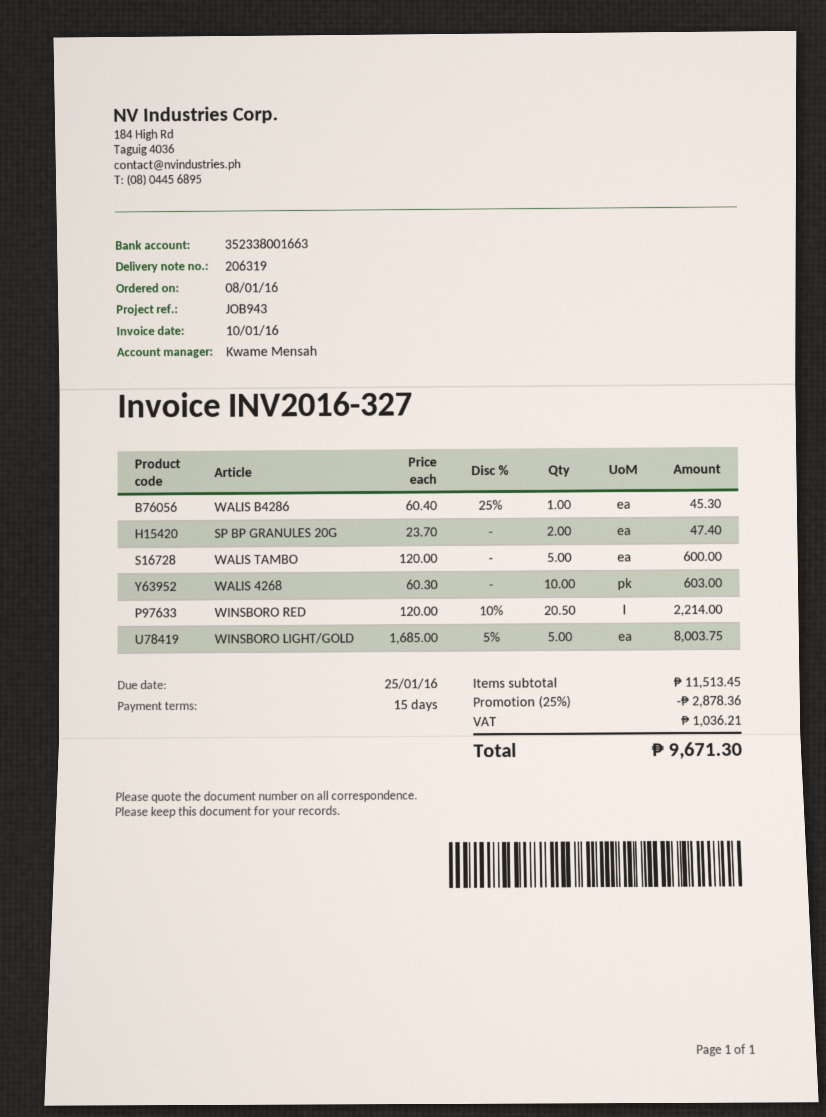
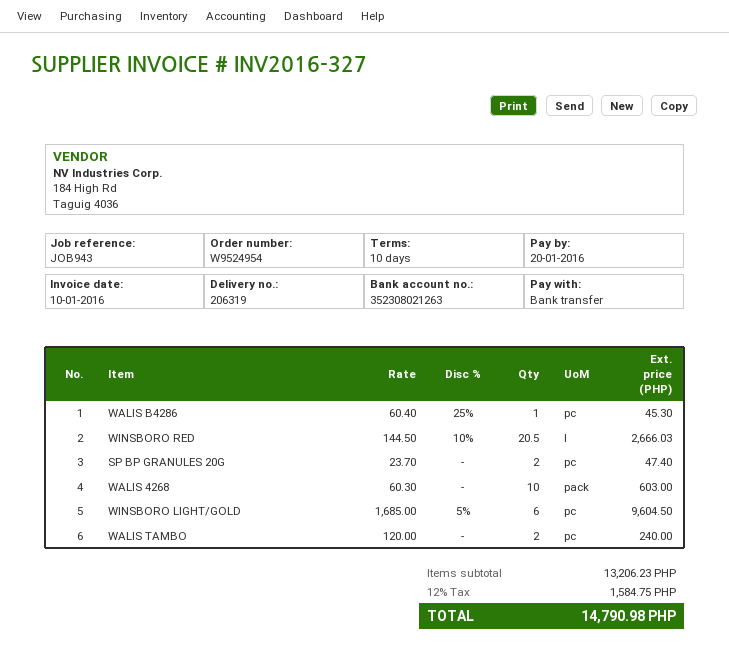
payment terms: 15 days -> 10 days
due date: 2016-01-25 -> 2016-01-20
bank account: 352338001663 -> 352308021263
WALIS TAMBO: 5 x 120.00 = 600.00 -> 2 x 120.00 = 240.00
WINSBORO RED: 20.5 x 120.00 - 10% = 2214.00 -> 20.5 x 144.50 - 10% = 2666.03
WINSBORO LIGHT/GOLD: 5 x 1685.00 - 5% = 8003.75 -> 6 x 1685.00 - 5% = 9604.50
subtotal: 11513.45 -> 13206.23
discount: 25% = 2878.36 -> none
tax: 1036.21 -> 1584.75
total: 9671.30 -> 14790.98

